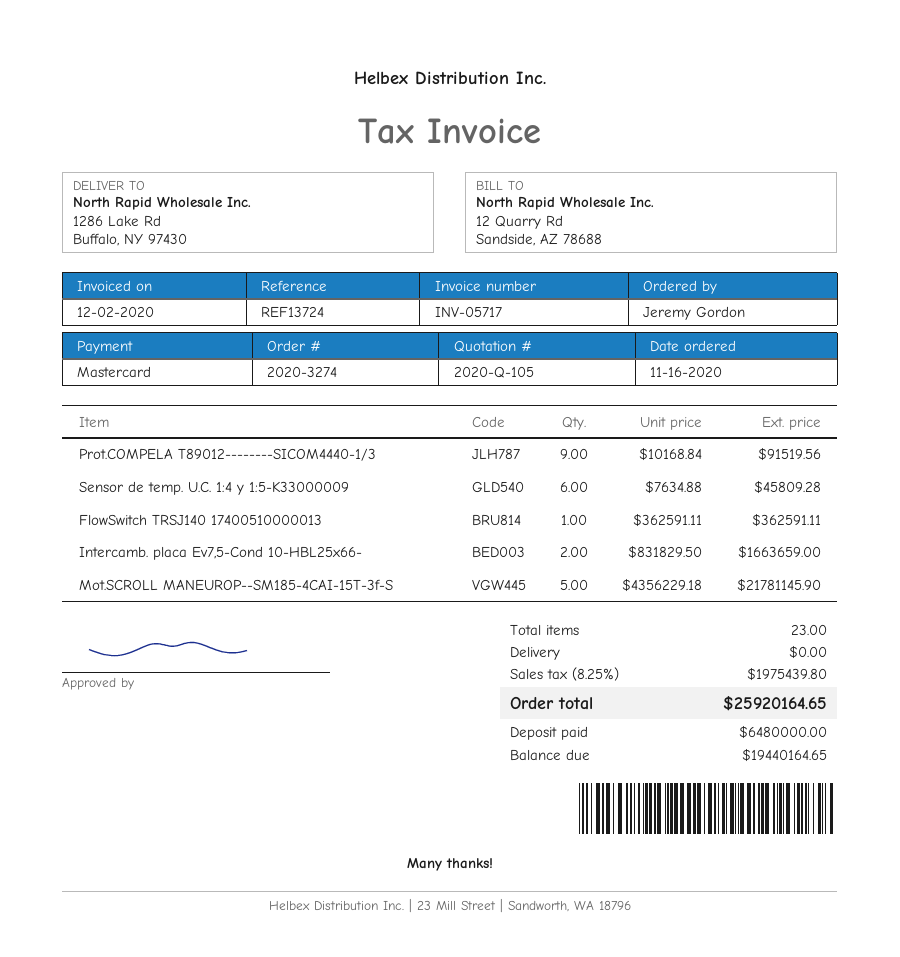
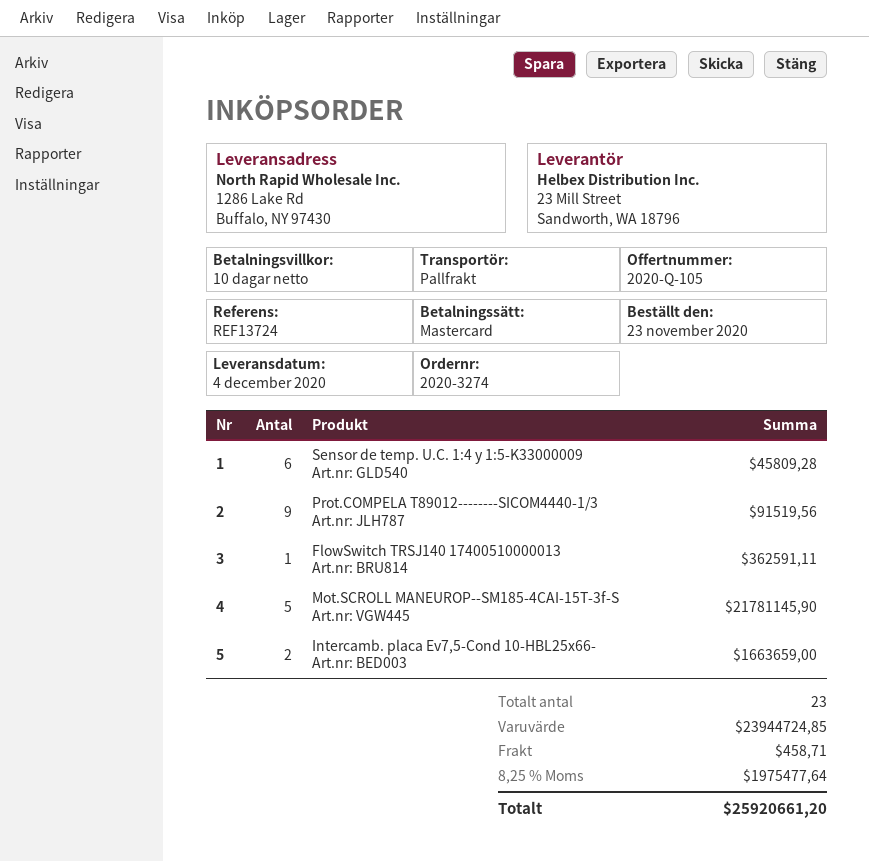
order date: 2020-11-16 -> 2020-11-23
shipping: 0.00 -> 458.71
tax: 8.25% = 1975439.80 -> 8.25% = 1975477.64
total: 25920164.65 -> 25920661.20

